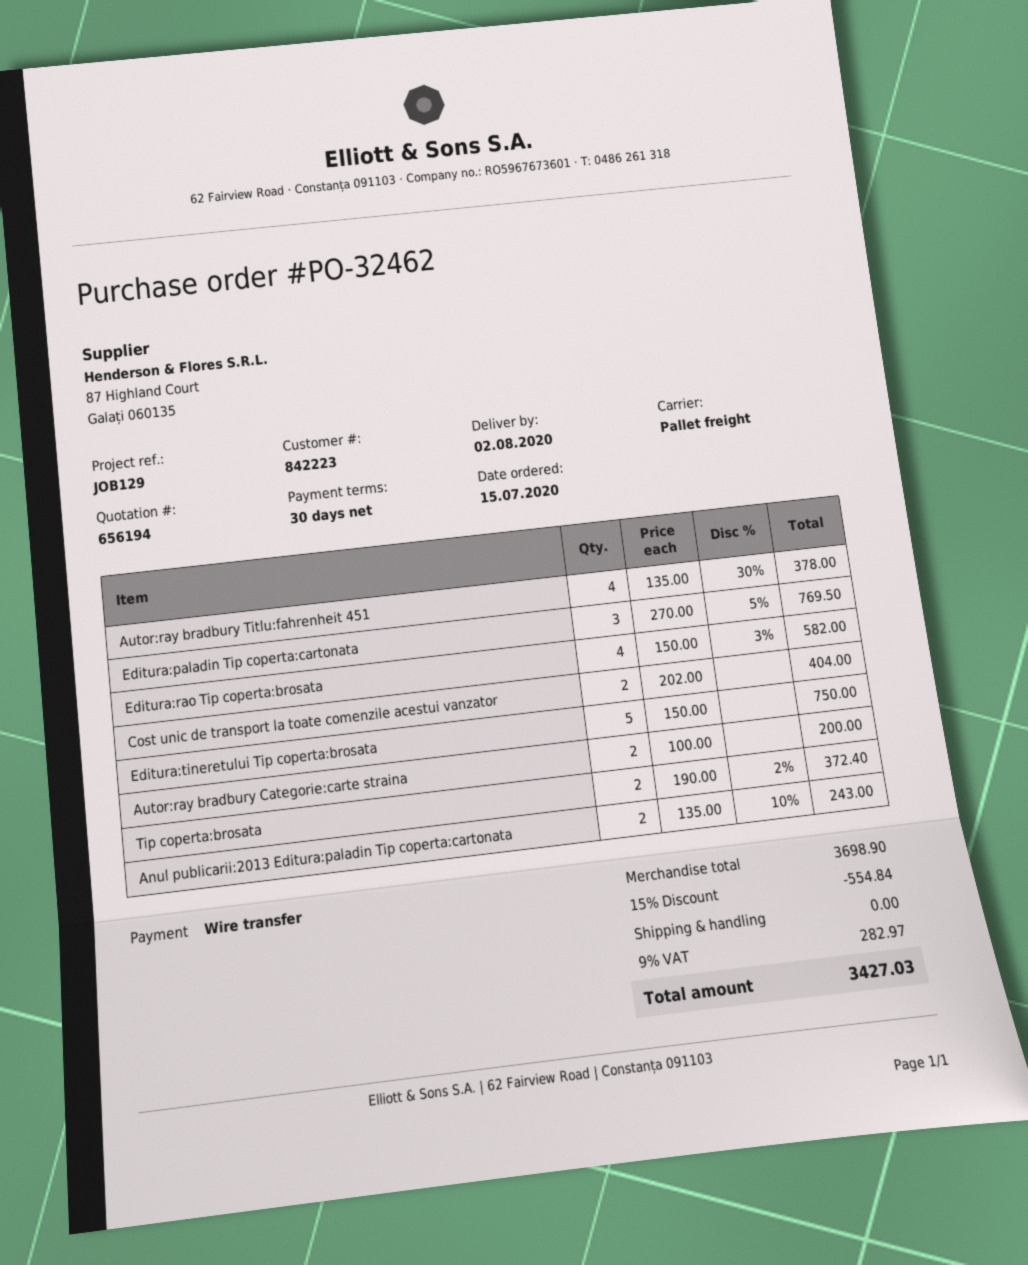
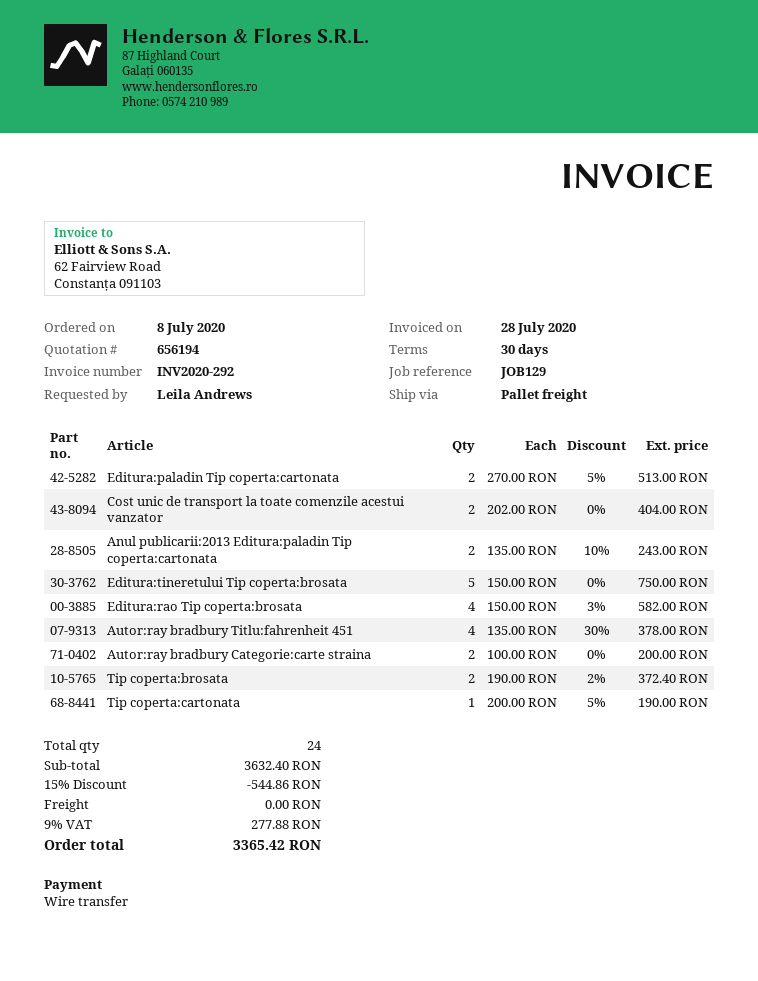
order date: 2020-07-15 -> 2020-07-08
Editura:paladin Tip coperta:cartonata: 3 x 270.00 - 5% = 769.50 -> 2 x 270.00 - 5% = 513.00
Tip coperta:cartonata: none -> 1 x 200.00 - 5% = 190.00
subtotal: 3698.90 -> 3632.40
discount: 15% = 554.84 -> 15% = 544.86
tax: 9% = 282.97 -> 9% = 277.88
total: 3427.03 -> 3365.42

